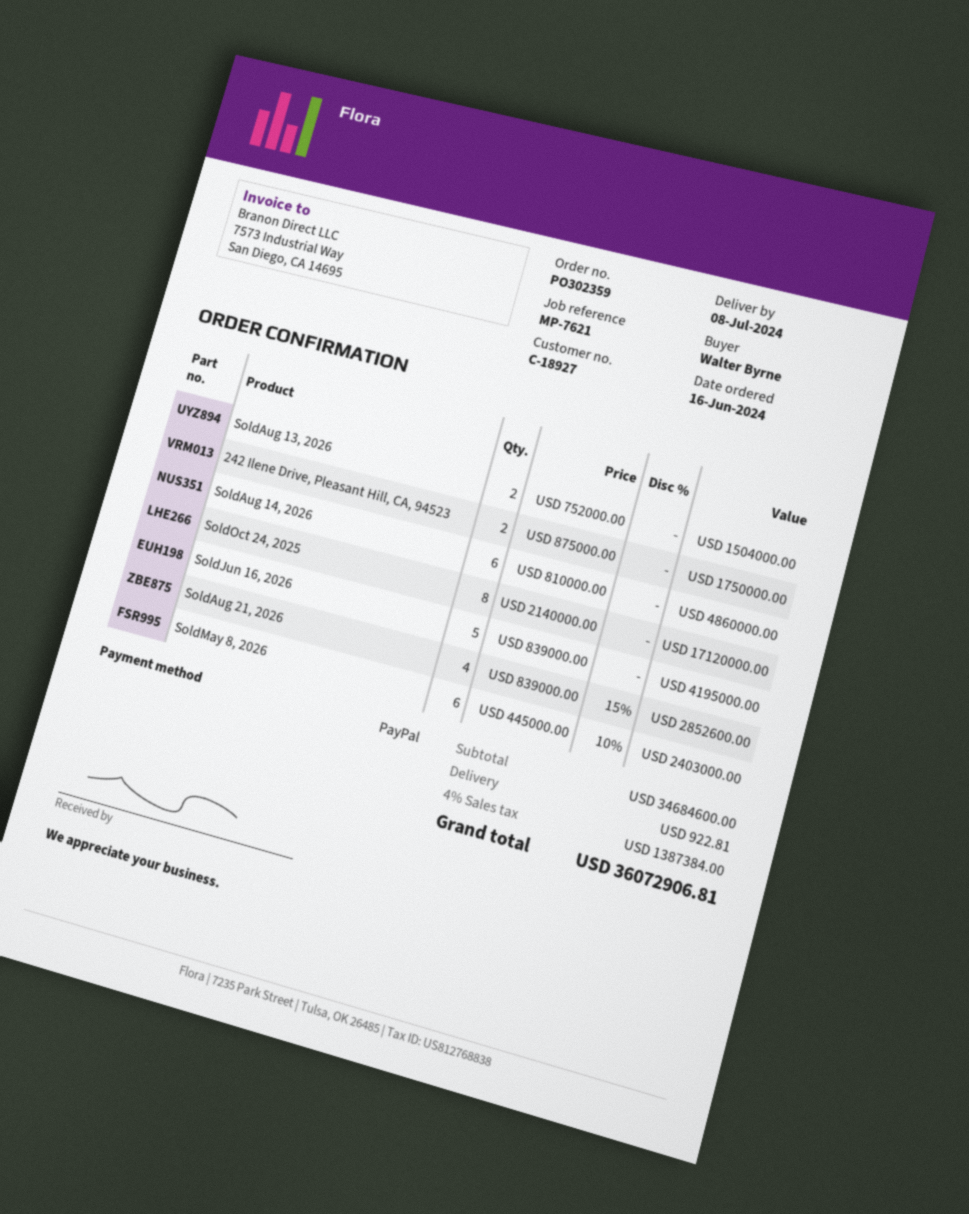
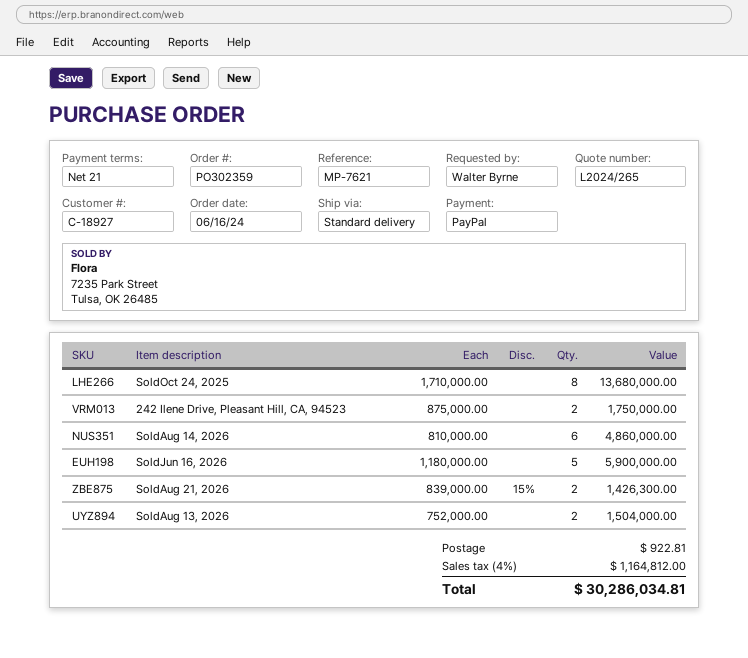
SoldOct 24, 2025: 8 x 2140000.00 = 17120000.00 -> 8 x 1710000.00 = 13680000.00
SoldJun 16, 2026: 5 x 839000.00 = 4195000.00 -> 5 x 1180000.00 = 5900000.00
SoldAug 21, 2026: 4 x 839000.00 - 15% = 2852600.00 -> 2 x 839000.00 - 15% = 1426300.00
SoldMay 8, 2026: 6 x 445000.00 - 10% = 2403000.00 -> none
tax: 4% = 1387384.00 -> 4% = 1164812.00
total: 36072906.81 -> 30286034.81

